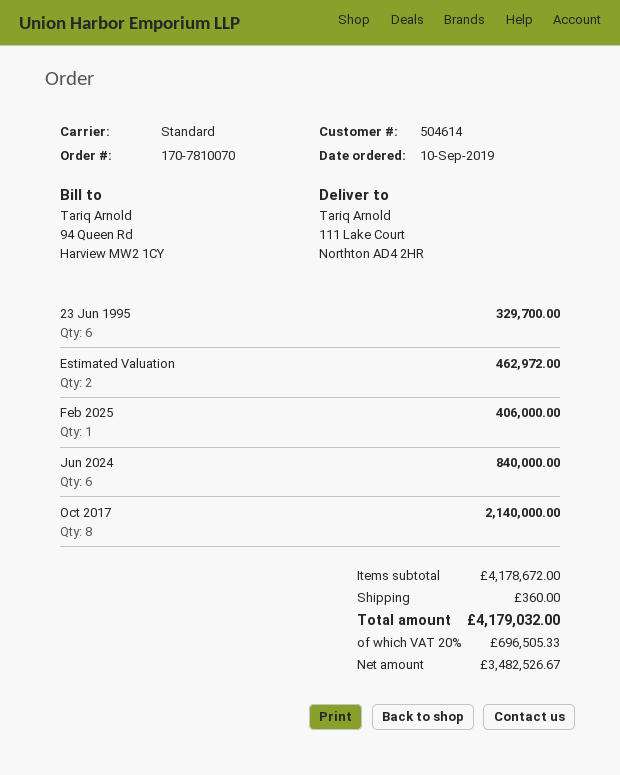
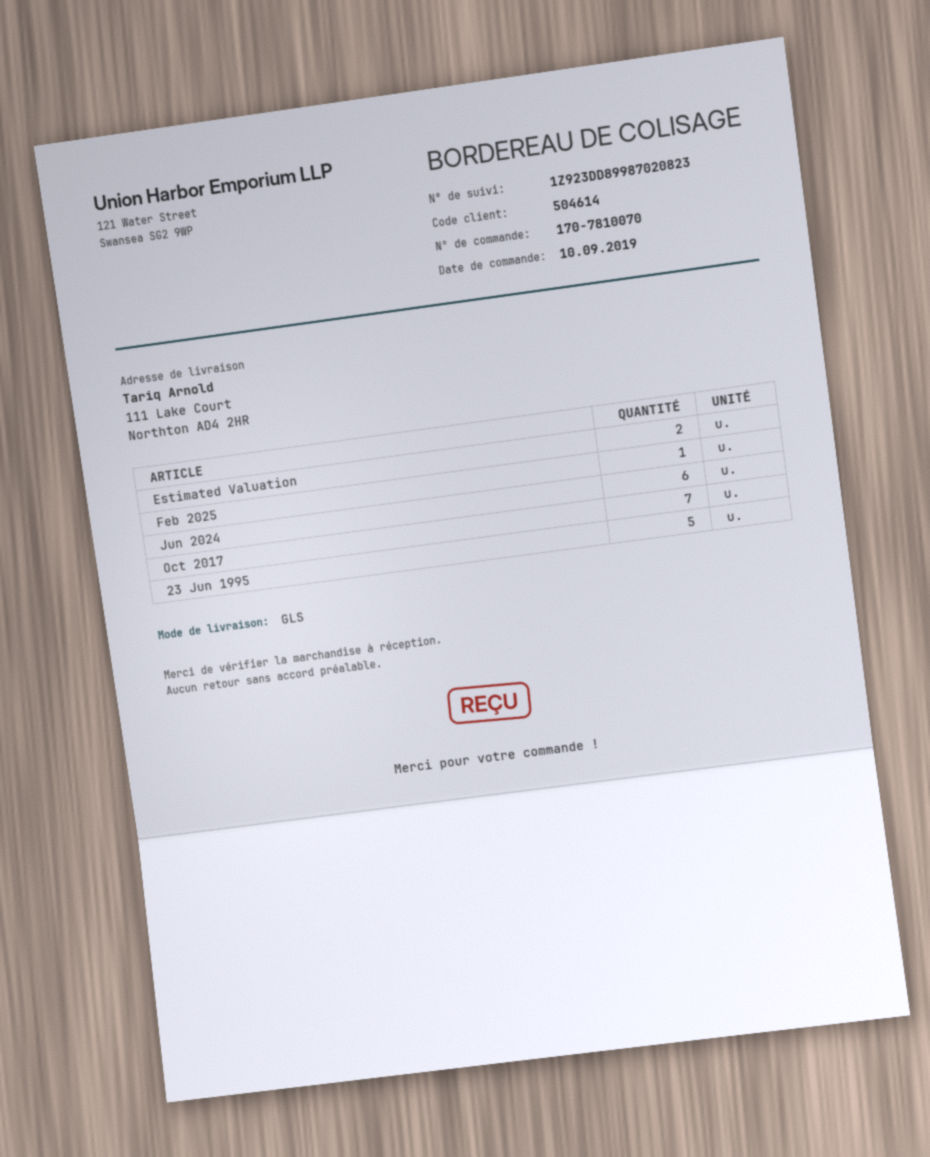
shipping method: standard -> GLS
23 Jun 1995: 6 -> 5
Oct 2017: 8 -> 7

